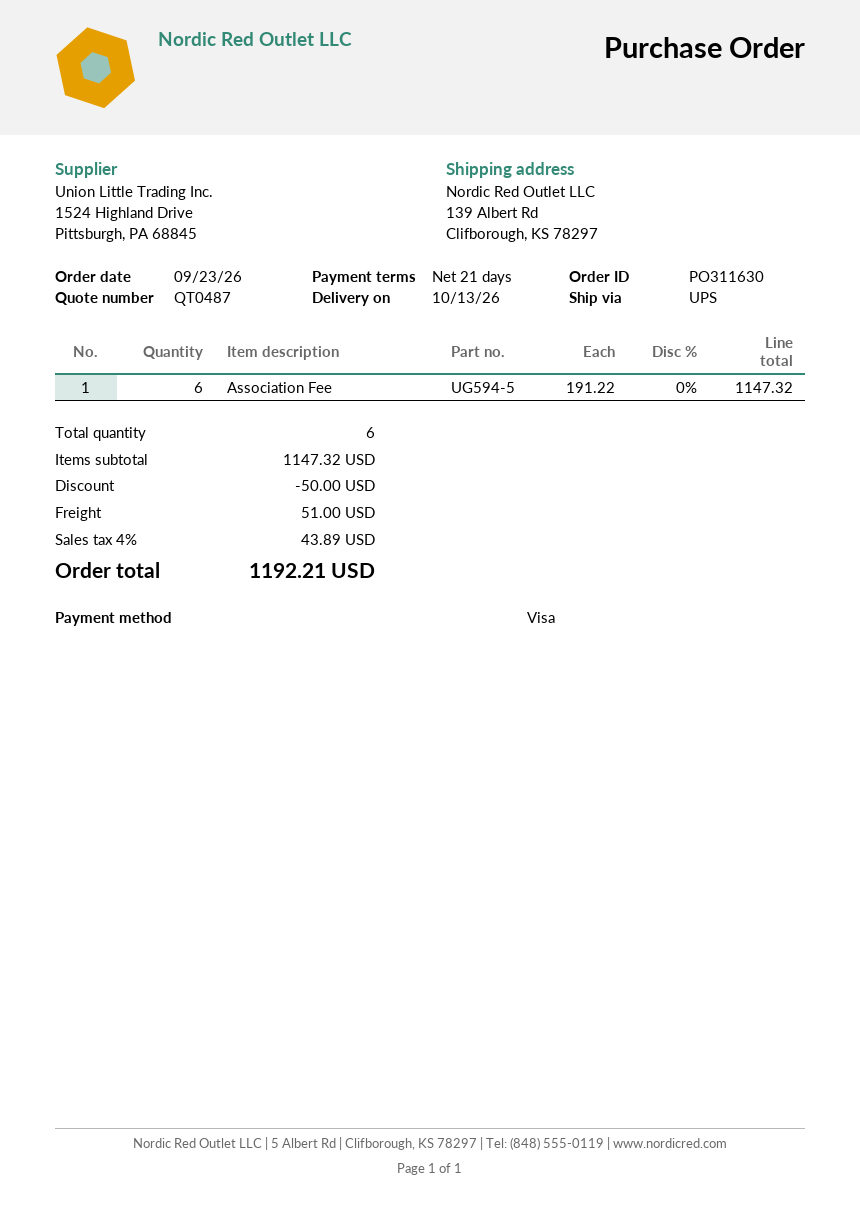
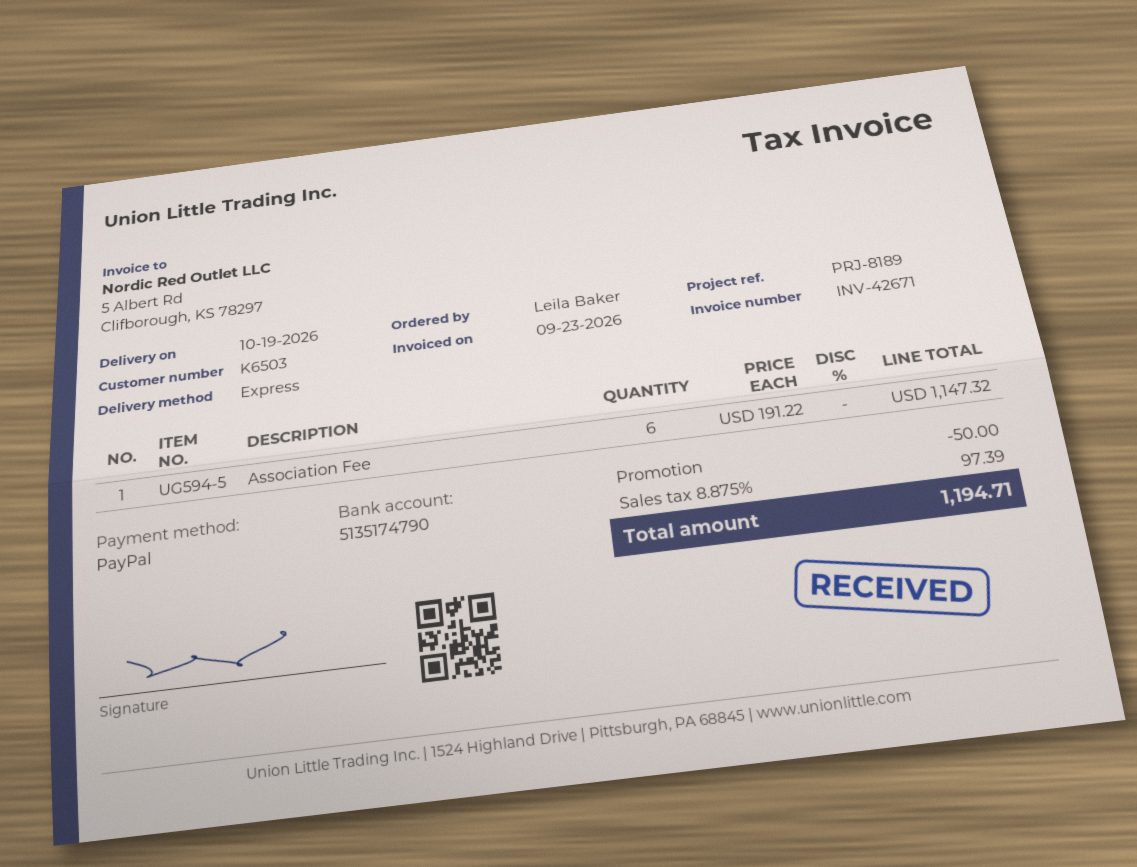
delivery date: 2026-10-13 -> 2026-10-19
payment method: Visa -> PayPal
shipping method: UPS -> express
shipping: 51.00 -> none
tax: 4% = 43.89 -> 8.875% = 97.39
total: 1192.21 -> 1194.71

